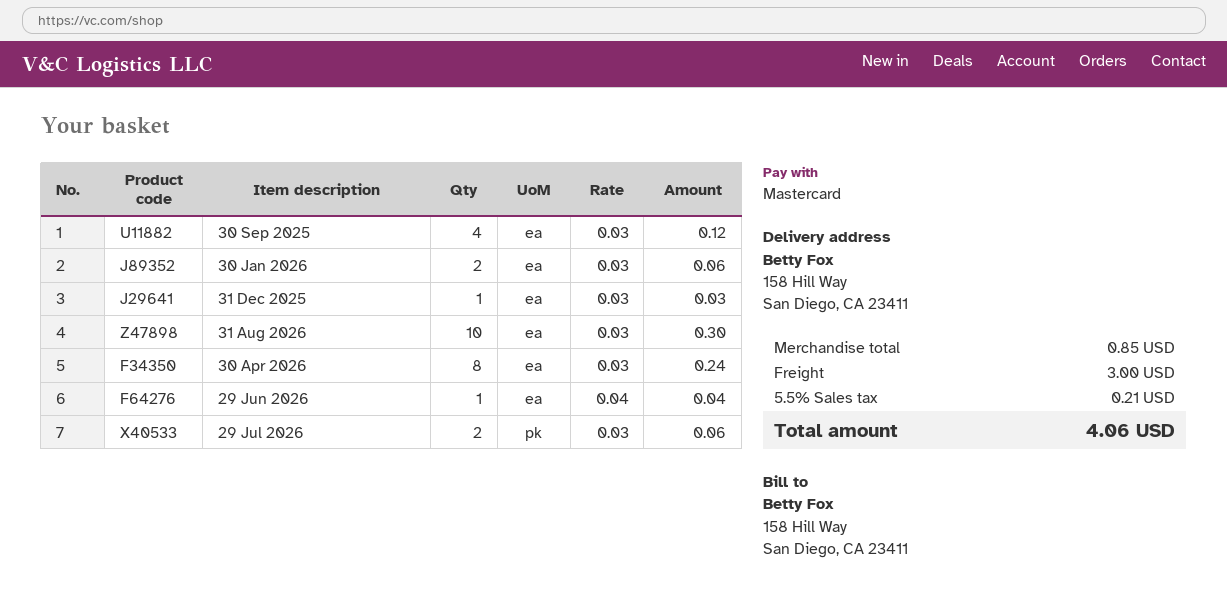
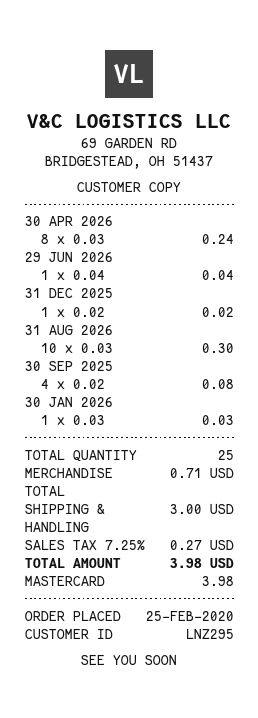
30 Sep 2025: 4 x 0.03 = 0.12 -> 4 x 0.02 = 0.08
30 Jan 2026: 2 x 0.03 = 0.06 -> 1 x 0.03 = 0.03
31 Dec 2025: 1 x 0.03 = 0.03 -> 1 x 0.02 = 0.02
29 Jul 2026: 2 x 0.03 = 0.06 -> none
subtotal: 0.85 -> 0.71
tax: 5.5% = 0.21 -> 7.25% = 0.27
total: 4.06 -> 3.98

